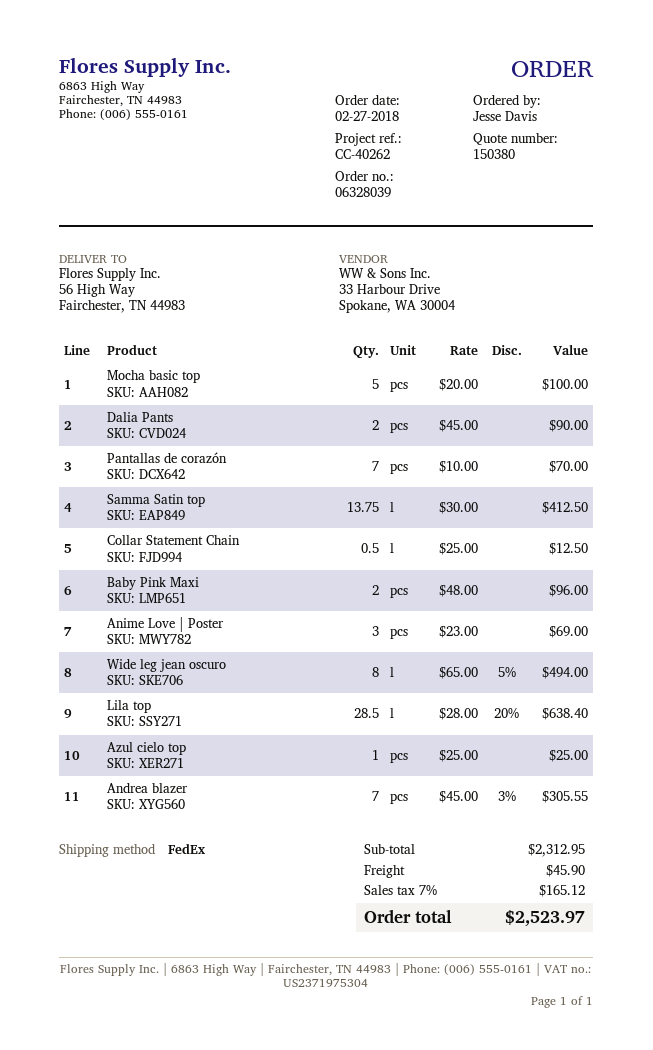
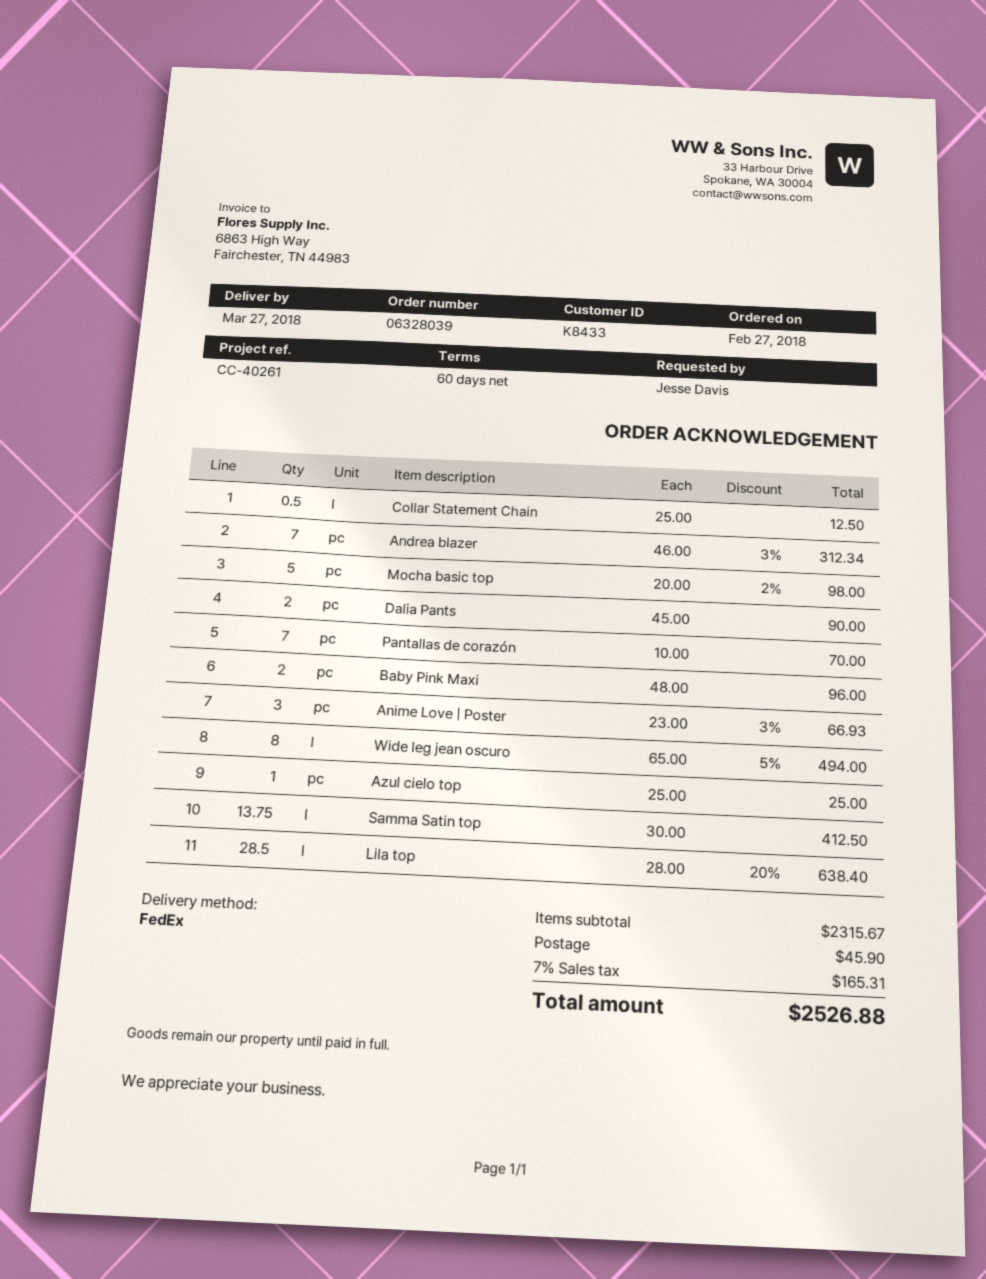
reference: CC-40262 -> CC-40261
Mocha basic top: 5 x 20.00 = 100.00 -> 5 x 20.00 - 2% = 98.00
Anime Love | Poster: 3 x 23.00 = 69.00 -> 3 x 23.00 - 3% = 66.93
Andrea blazer: 7 x 45.00 - 3% = 305.55 -> 7 x 46.00 - 3% = 312.34
subtotal: 2312.95 -> 2315.67
tax: 7% = 165.12 -> 7% = 165.31
total: 2523.97 -> 2526.88

